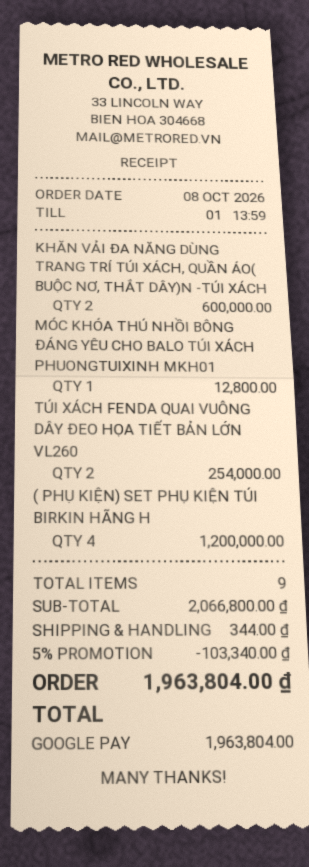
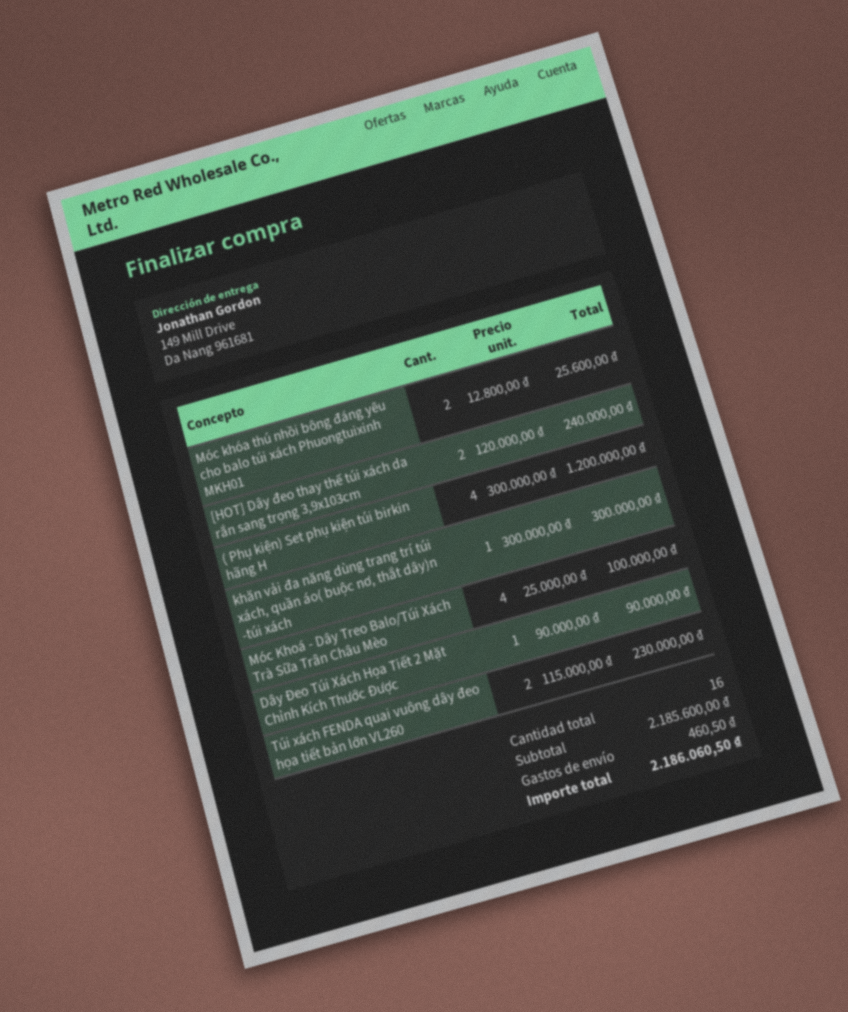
KHĂN VẢI ĐA NĂNG DÙNG TRANG TRÍ TÚI XÁCH, QUẦN ÁO( BUỘC NƠ, THẮT DÂY)N -TÚI XÁCH: 2 for 600000.00 -> 1 for 300000.00
MÓC KHÓA THÚ NHỒI BÔNG ĐÁNG YÊU CHO BALO TÚI XÁCH PHUONGTUIXINH MKH01: 1 for 12800.00 -> 2 for 25600.00
TÚI XÁCH FENDA QUAI VUÔNG DÂY ĐEO HỌA TIẾT BẢN LỚN VL260: 2 for 254000.00 -> 2 for 230000.00
[HOT] Dây đeo thay thế túi xách da rắn sang trọng 3,9x103cm: none -> 2 for 240000.00
Móc Khoá - Dây Treo Balo/Túi Xách Trà Sữa Trân Châu Mèo: none -> 4 for 100000.00
Dây Đeo Túi Xách Họa Tiết 2 Mặt Chỉnh Kích Thước Được: none -> 1 for 90000.00
total quantity: 9 -> 16
subtotal: 2066800.00 -> 2185600.00
discount: 5% = 103340.00 -> none
shipping: 344.00 -> 460.50
total: 1963804.00 -> 2186060.50

